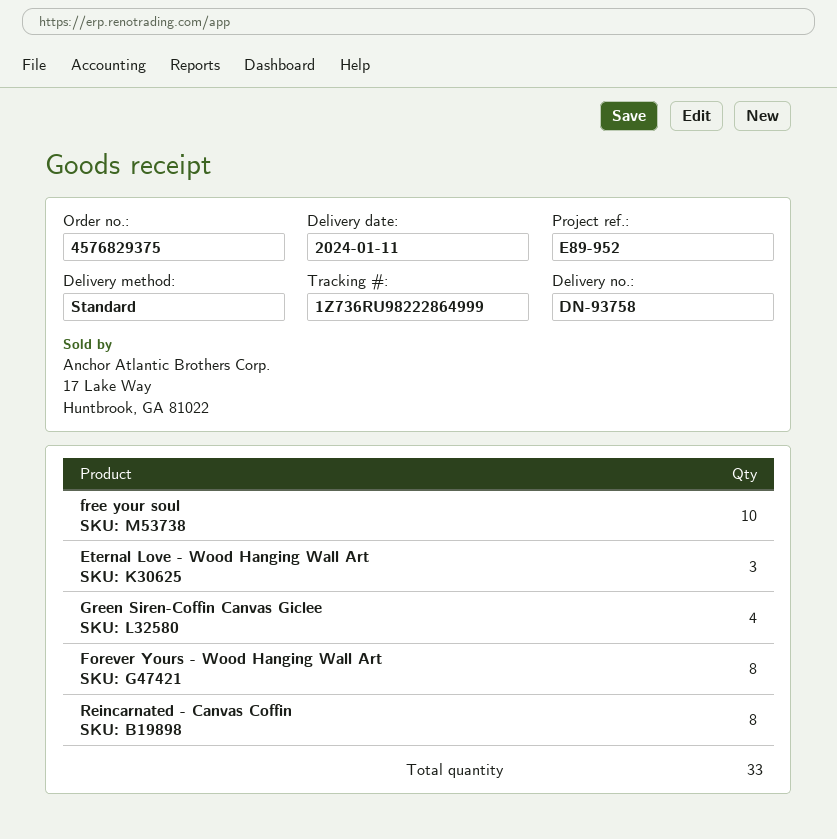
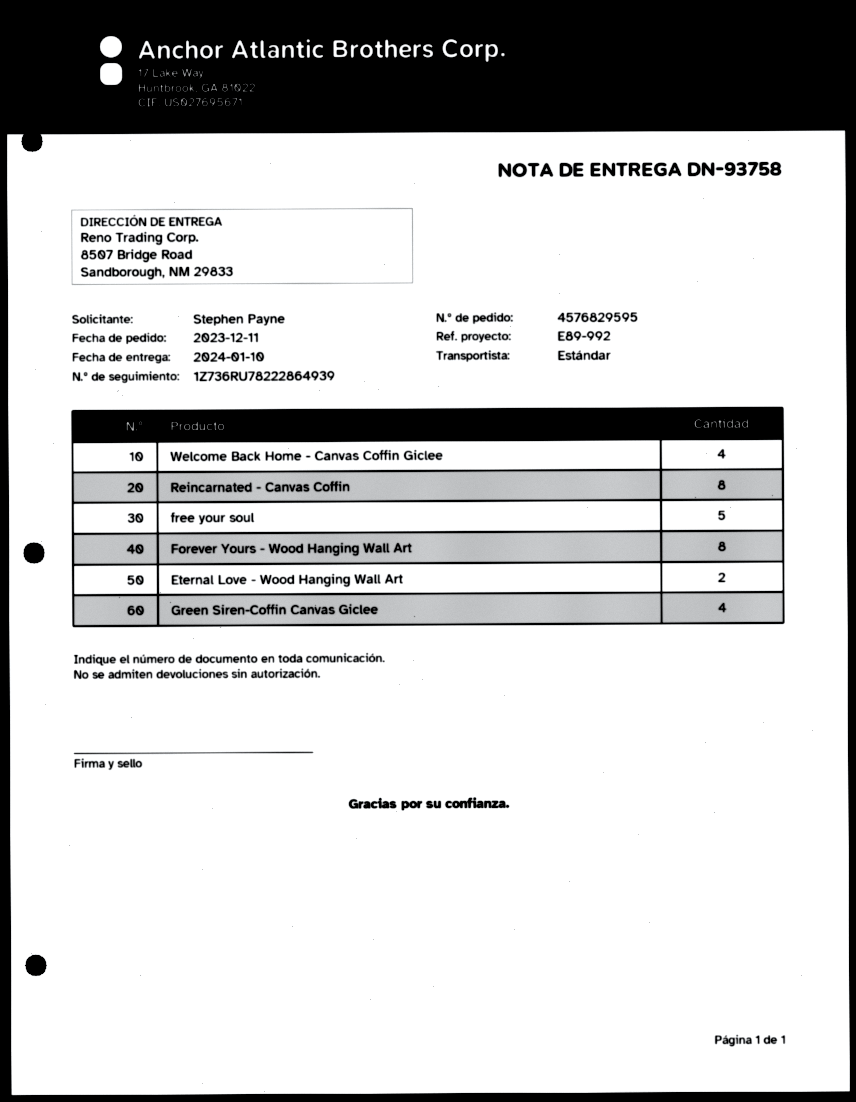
order number: 4576829375 -> 4576829595
delivery date: 2024-01-11 -> 2024-01-10
reference: E89-952 -> E89-992
tracking number: 1Z736RU98222864999 -> 1Z736RU78222864939
free your soul: 10 -> 5
Eternal Love - Wood Hanging Wall Art: 3 -> 2
Welcome Back Home - Canvas Coffin Giclee: none -> 4

